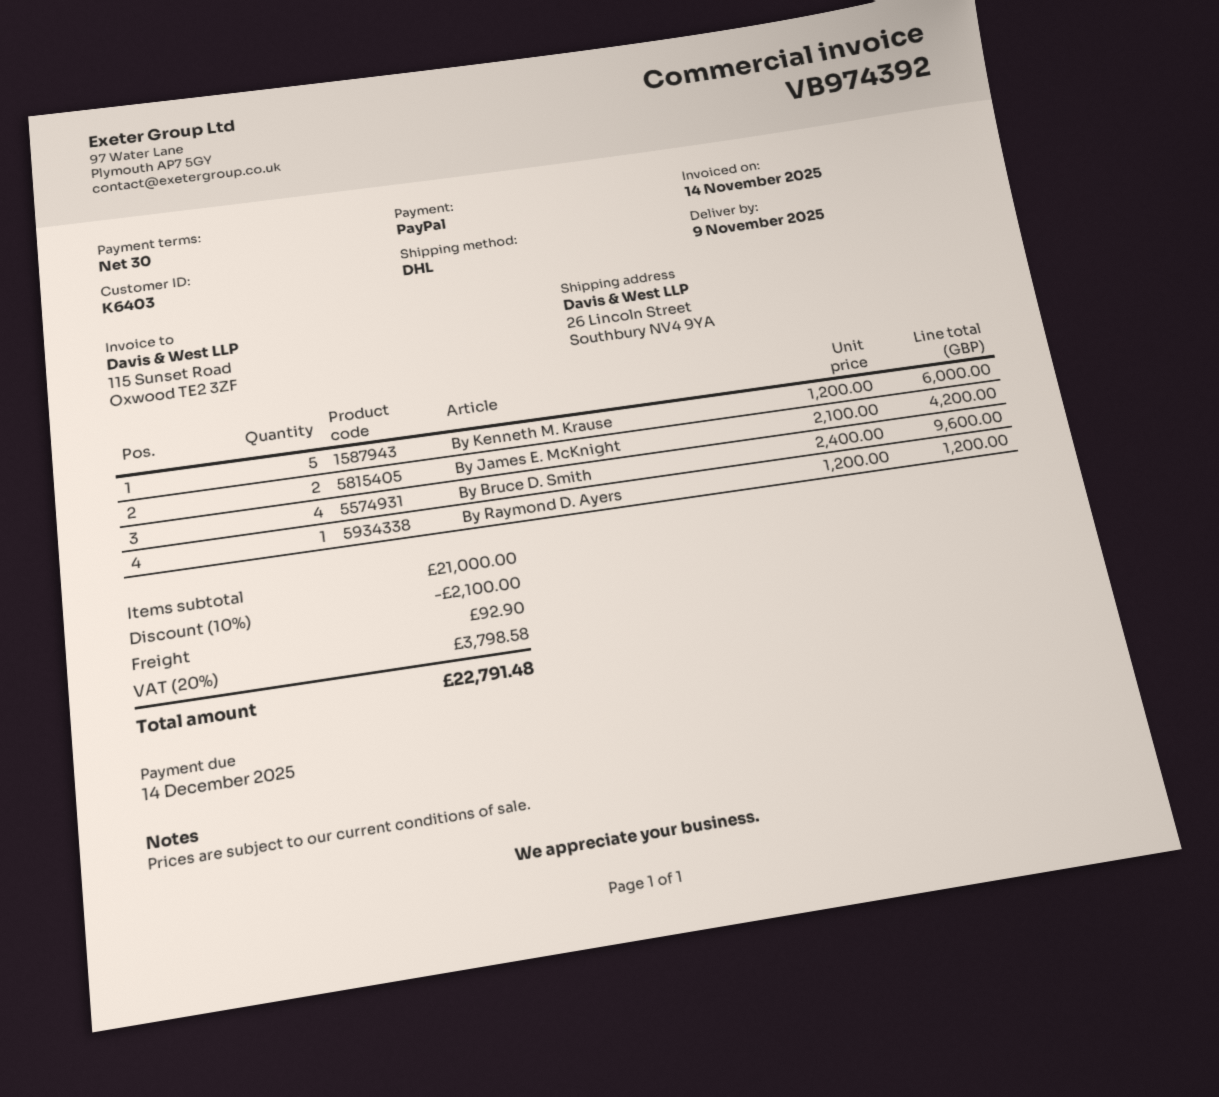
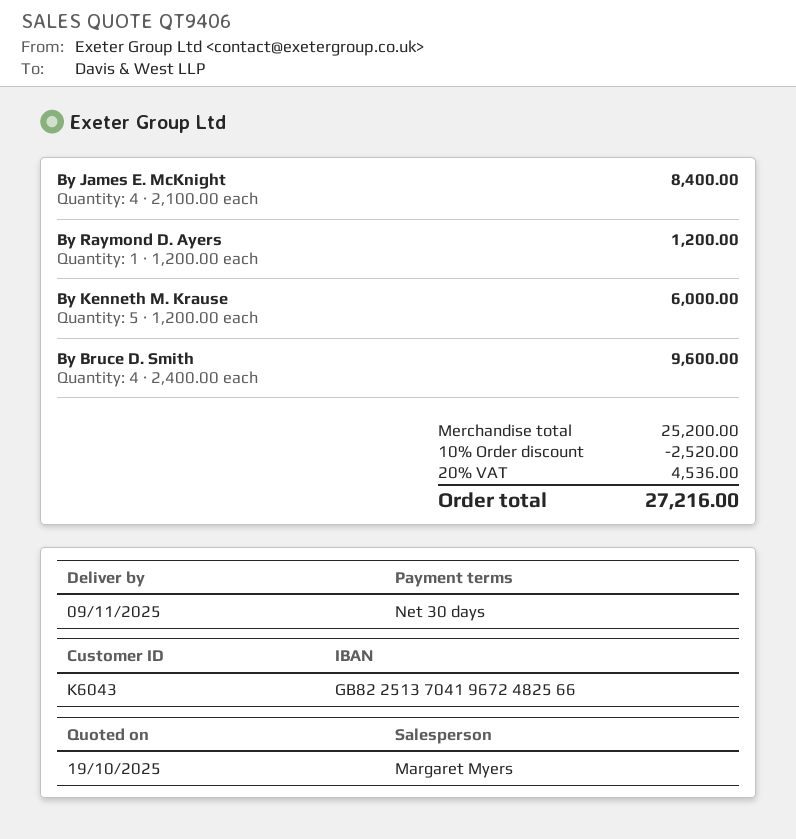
customer number: K6403 -> K6043
By James E. McKnight: 2 x 2100.00 = 4200.00 -> 4 x 2100.00 = 8400.00
subtotal: 21000.00 -> 25200.00
discount: 10% = 2100.00 -> 10% = 2520.00
shipping: 92.90 -> none
tax: 20% = 3798.58 -> 20% = 4536.00
total: 22791.48 -> 27216.00

